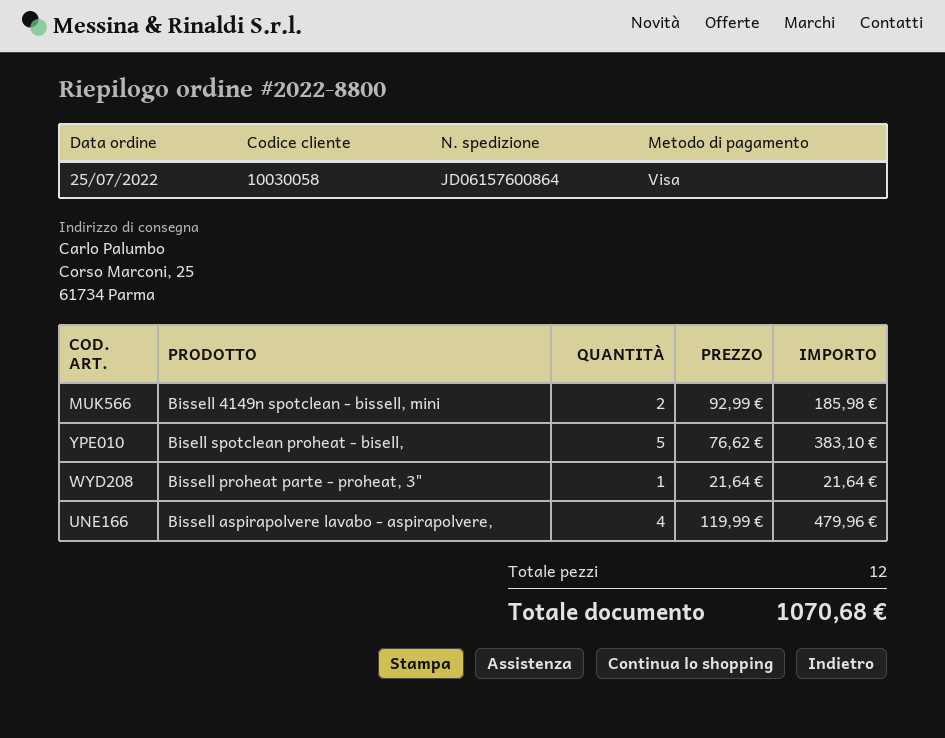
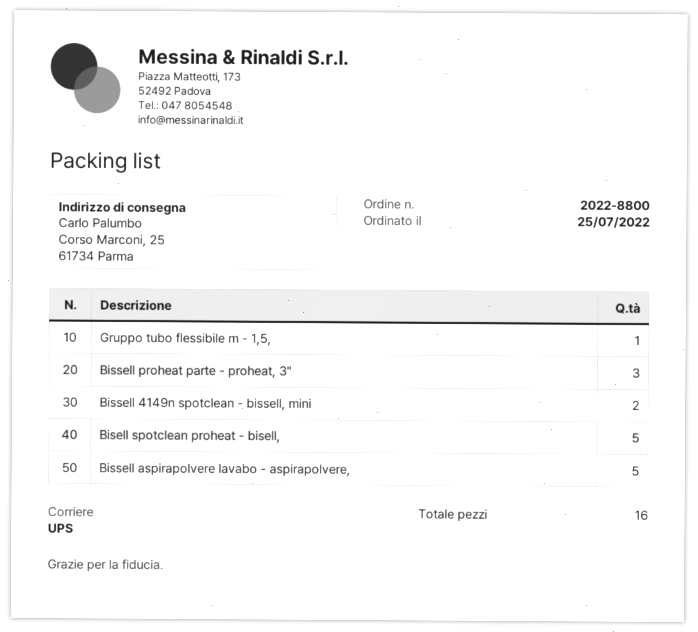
Bissell proheat parte - proheat, 3": 1 -> 3
Bissell aspirapolvere lavabo - aspirapolvere,: 4 -> 5
Gruppo tubo flessibile m - 1,5,: none -> 1
total quantity: 12 -> 16

